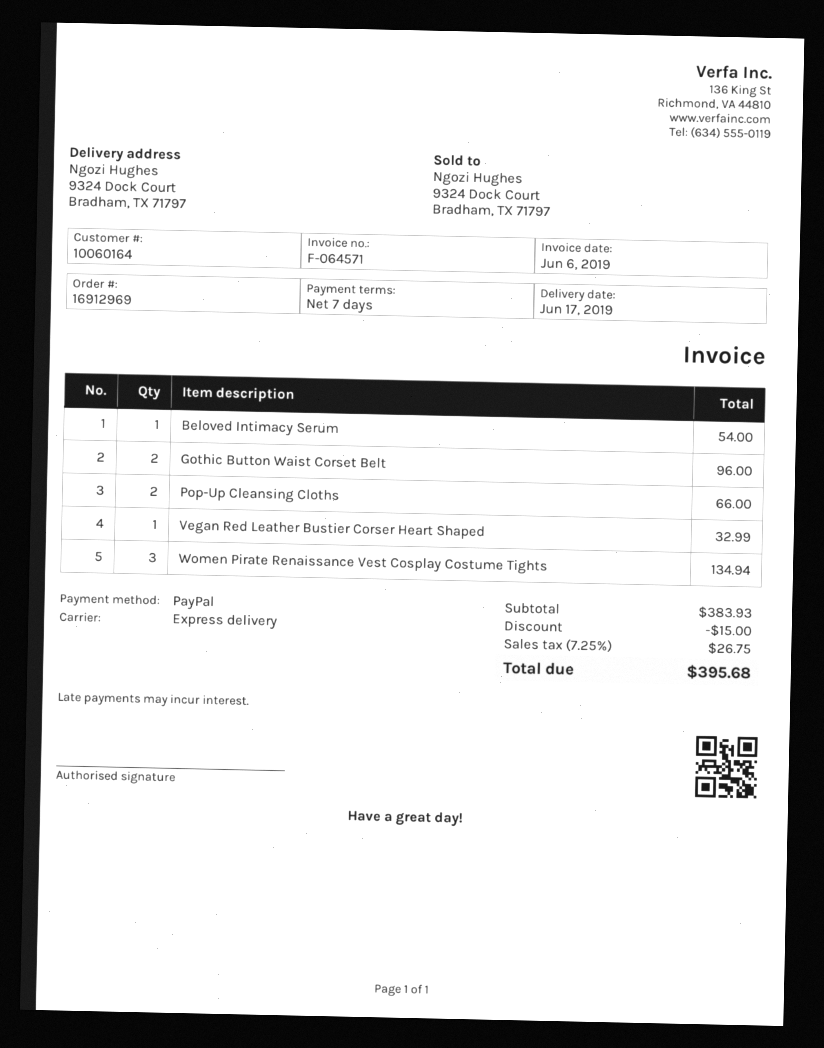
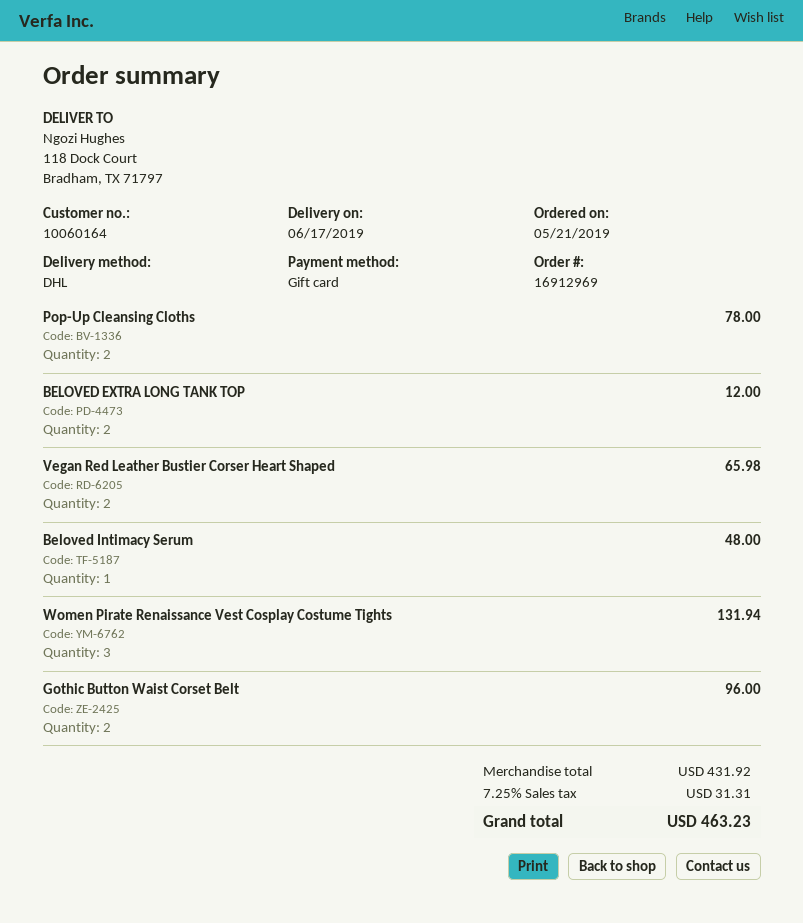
payment method: PayPal -> gift card
shipping method: express -> DHL
ship to: 9324 Dock Court, Bradham, TX 71797 -> 118 Dock Court, Bradham, TX 71797
Beloved Intimacy Serum: 1 for 54.00 -> 1 for 48.00
Pop-Up Cleansing Cloths: 2 for 66.00 -> 2 for 78.00
Vegan Red Leather Bustier Corser Heart Shaped: 1 for 32.99 -> 2 for 65.98
Women Pirate Renaissance Vest Cosplay Costume Tights: 3 for 134.94 -> 3 for 131.94
BELOVED EXTRA LONG TANK TOP: none -> 2 for 12.00
subtotal: 383.93 -> 431.92
discount: 15.00 -> none
tax: 7.25% = 26.75 -> 7.25% = 31.31
total: 395.68 -> 463.23

